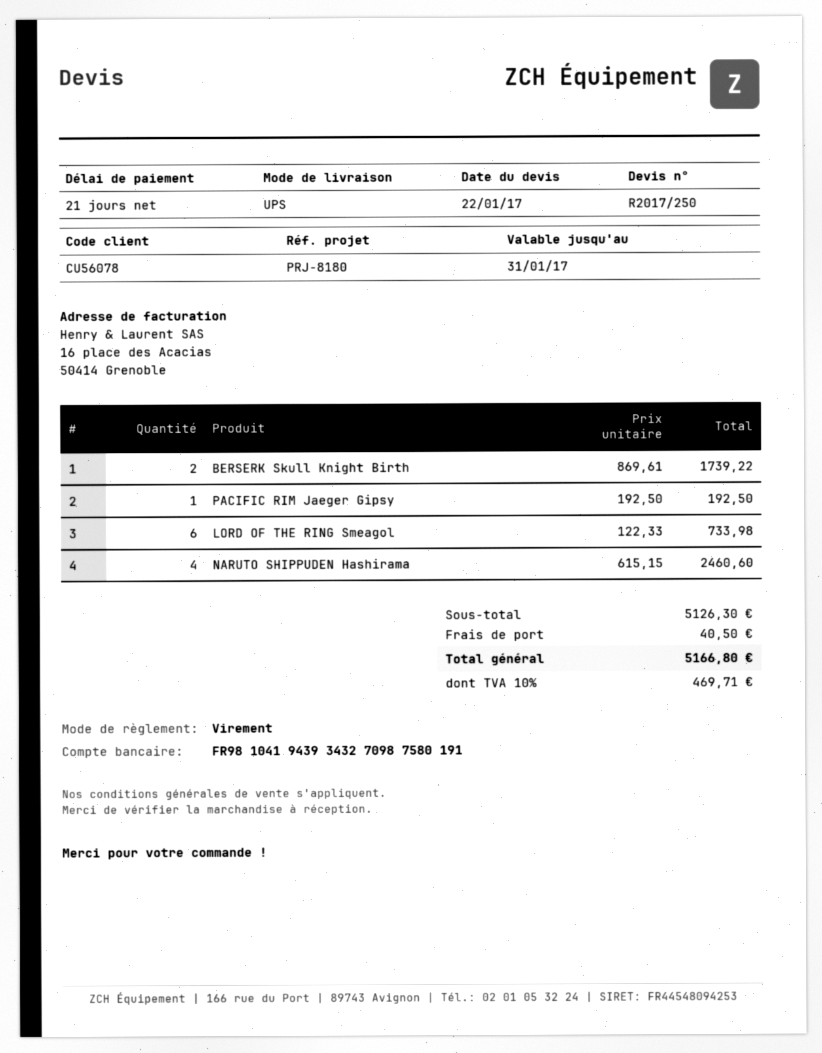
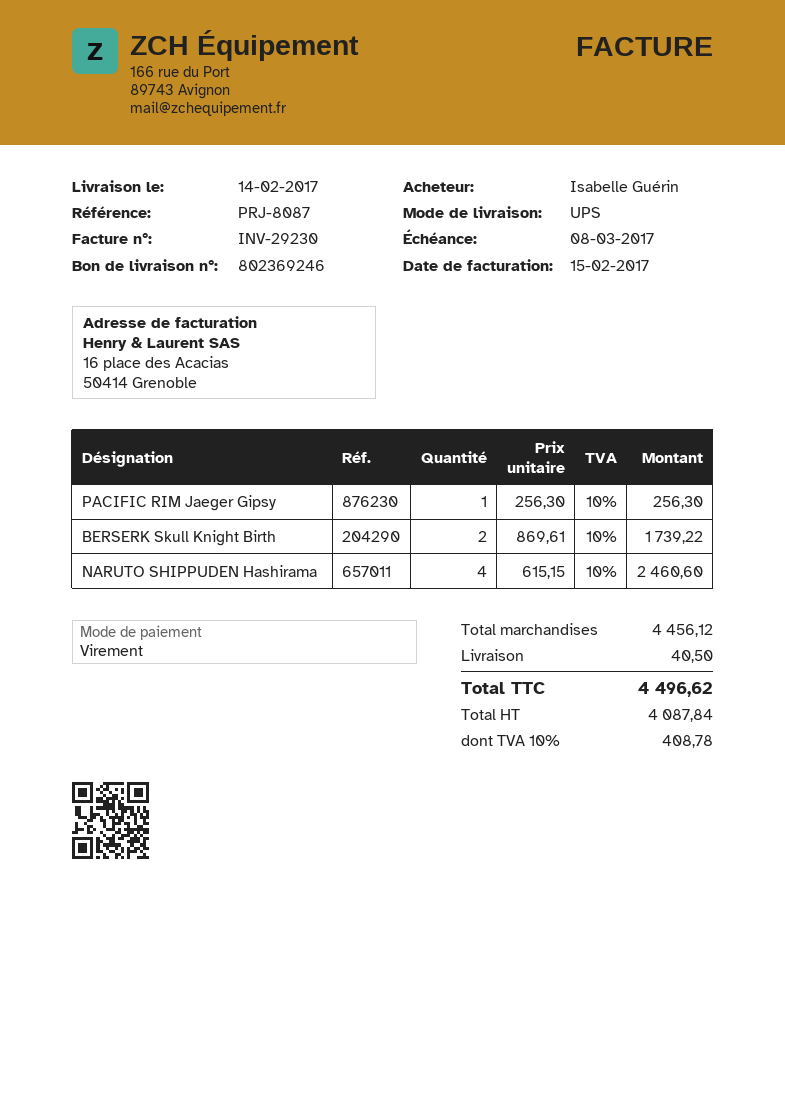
reference: PRJ-8180 -> PRJ-8087
PACIFIC RIM Jaeger Gipsy: 1 x 192.50 = 192.50 -> 1 x 256.30 = 256.30
LORD OF THE RING Smeagol: 6 x 122.33 = 733.98 -> none
subtotal: 5126.30 -> 4456.12
tax: 10% = 469.71 -> 10% = 408.78
total: 5166.80 -> 4496.62

